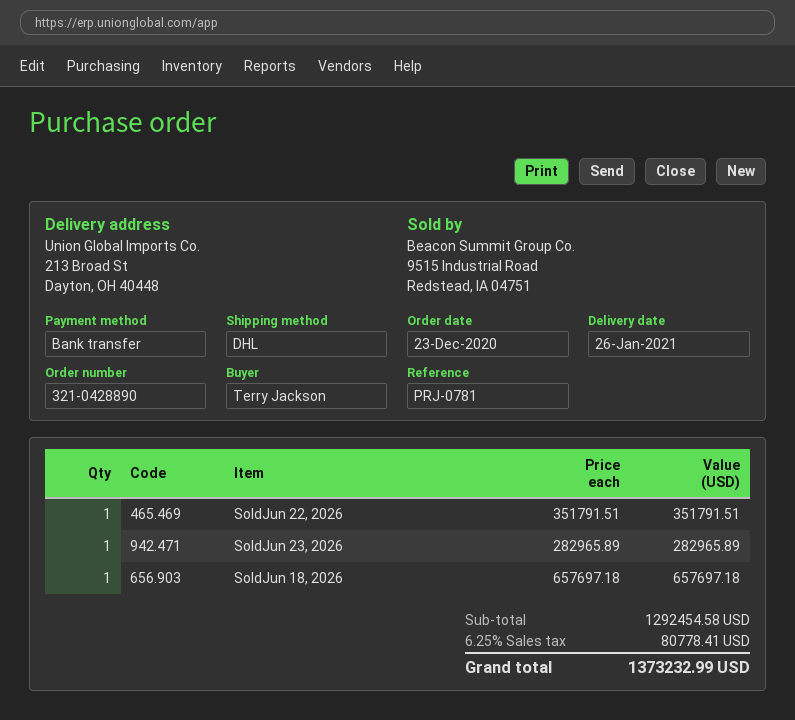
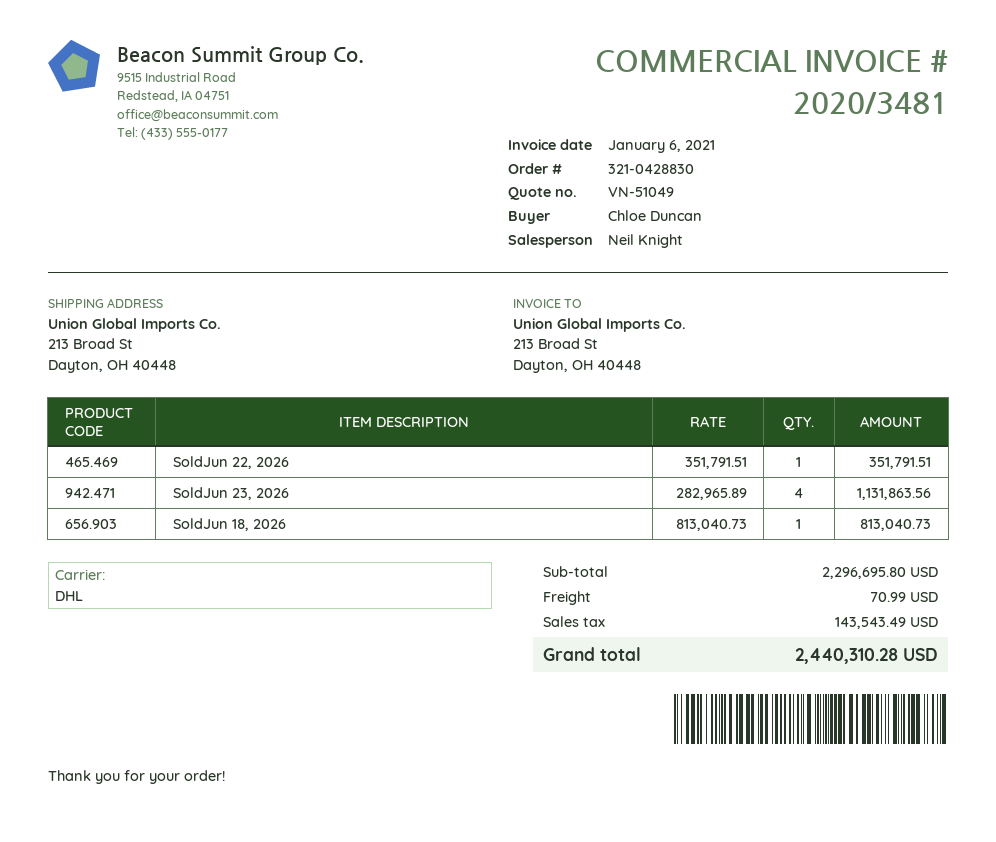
order number: 321-0428890 -> 321-0428830
ordered by: Terry Jackson -> Chloe Duncan
SoldJun 23, 2026: 1 x 282965.89 = 282965.89 -> 4 x 282965.89 = 1131863.56
SoldJun 18, 2026: 1 x 657697.18 = 657697.18 -> 1 x 813040.73 = 813040.73
subtotal: 1292454.58 -> 2296695.80
shipping: none -> 70.99
tax: 80778.41 -> 143543.49
total: 1373232.99 -> 2440310.28

